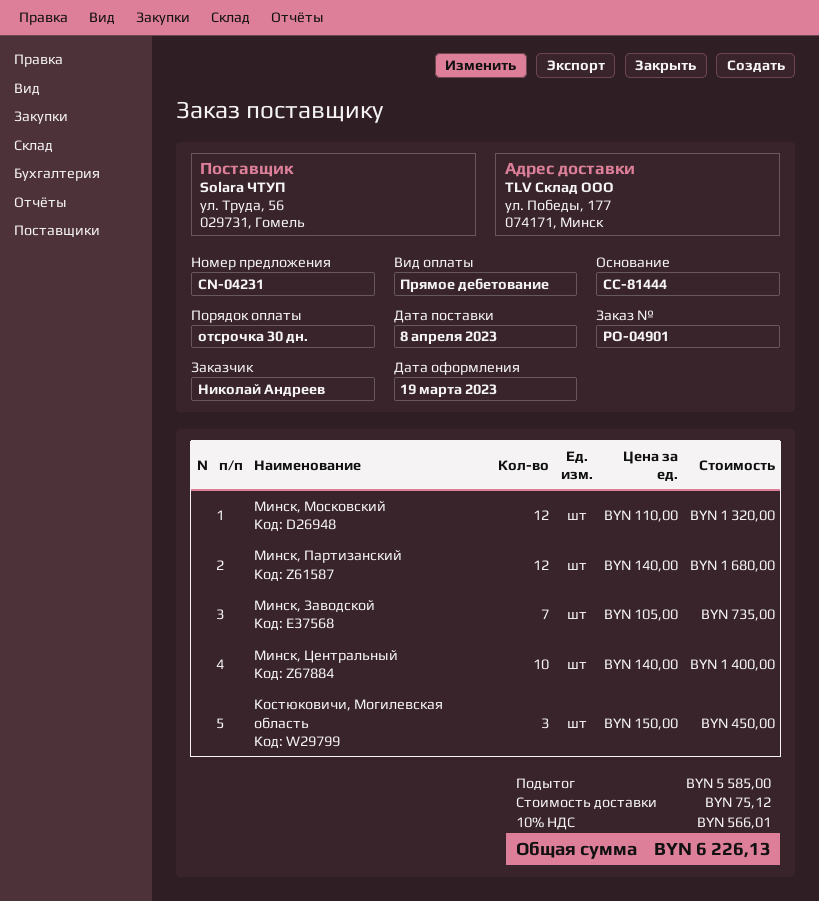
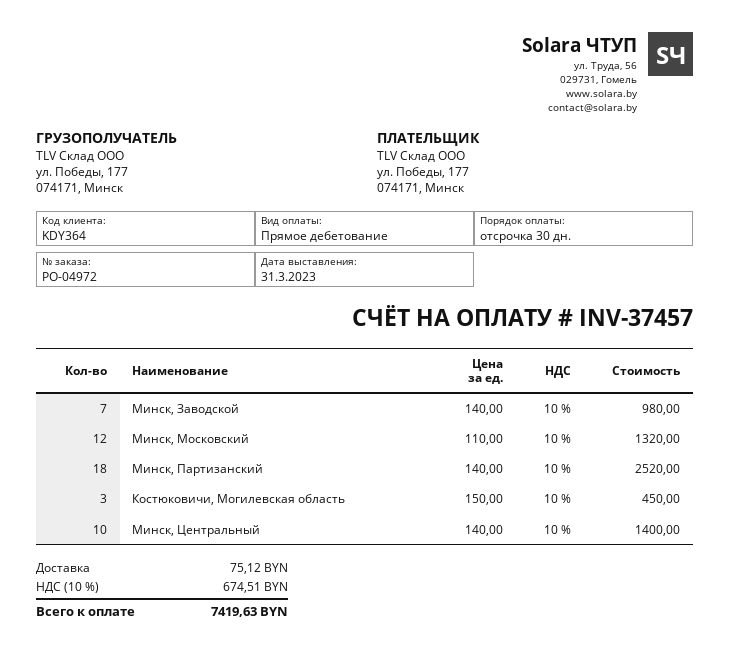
order number: PO-04901 -> PO-04972
Минск, Партизанский: 12 x 140.00 = 1680.00 -> 18 x 140.00 = 2520.00
Минск, Заводской: 7 x 105.00 = 735.00 -> 7 x 140.00 = 980.00
tax: 10% = 566.01 -> 10% = 674.51
total: 6226.13 -> 7419.63

